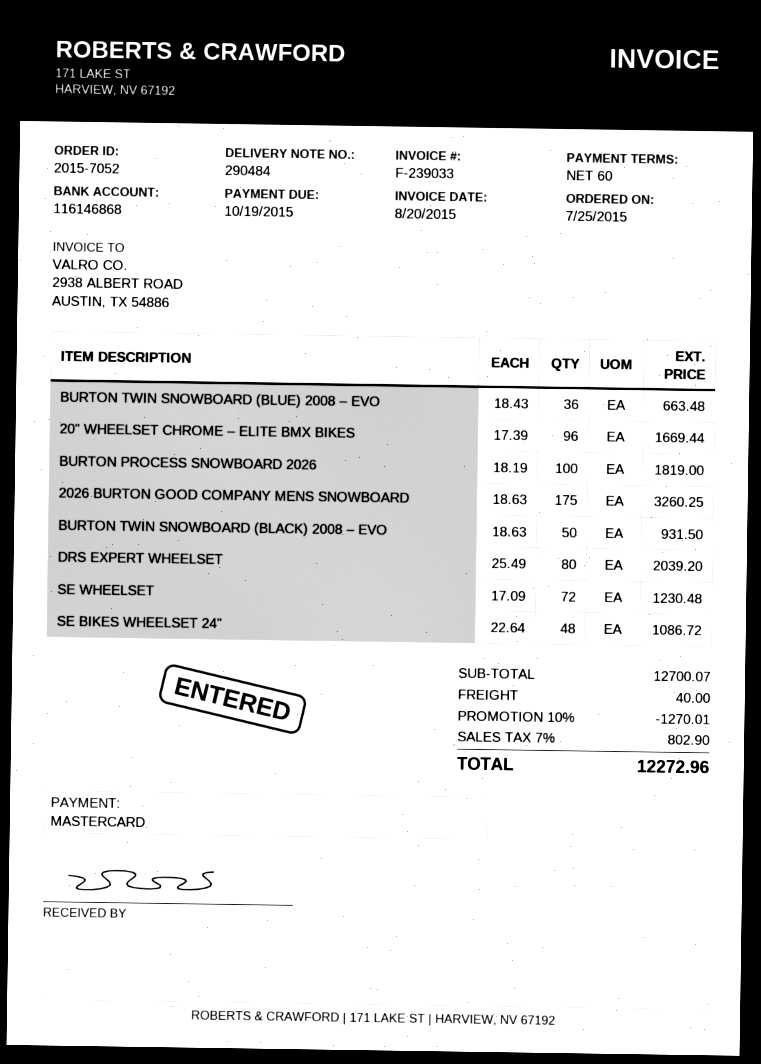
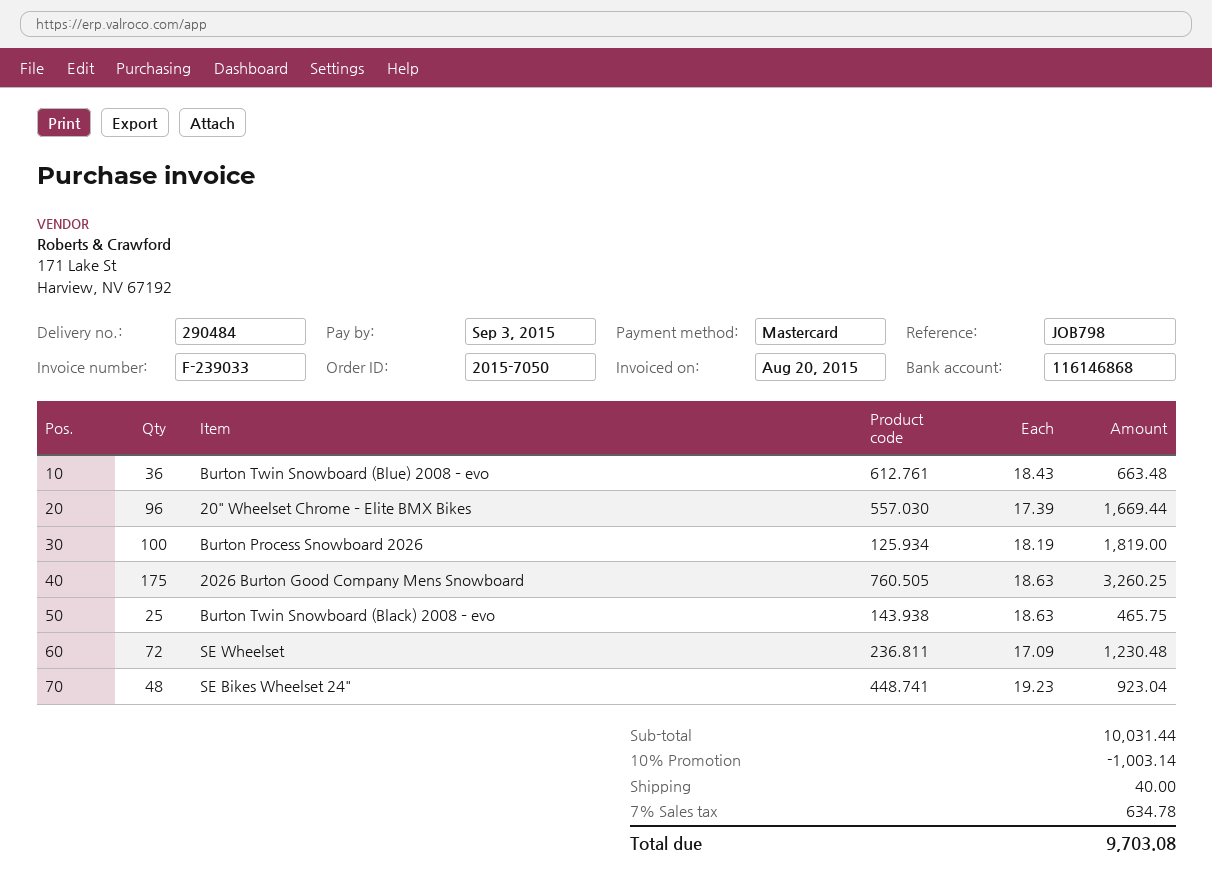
order number: 2015-7052 -> 2015-7050
due date: 2015-10-19 -> 2015-09-03
BURTON TWIN SNOWBOARD (BLACK) 2008 – EVO: 50 x 18.63 = 931.50 -> 25 x 18.63 = 465.75
DRS EXPERT WHEELSET: 80 x 25.49 = 2039.20 -> none
SE BIKES WHEELSET 24": 48 x 22.64 = 1086.72 -> 48 x 19.23 = 923.04
subtotal: 12700.07 -> 10031.44
discount: 10% = 1270.01 -> 10% = 1003.14
tax: 7% = 802.90 -> 7% = 634.78
total: 12272.96 -> 9703.08

